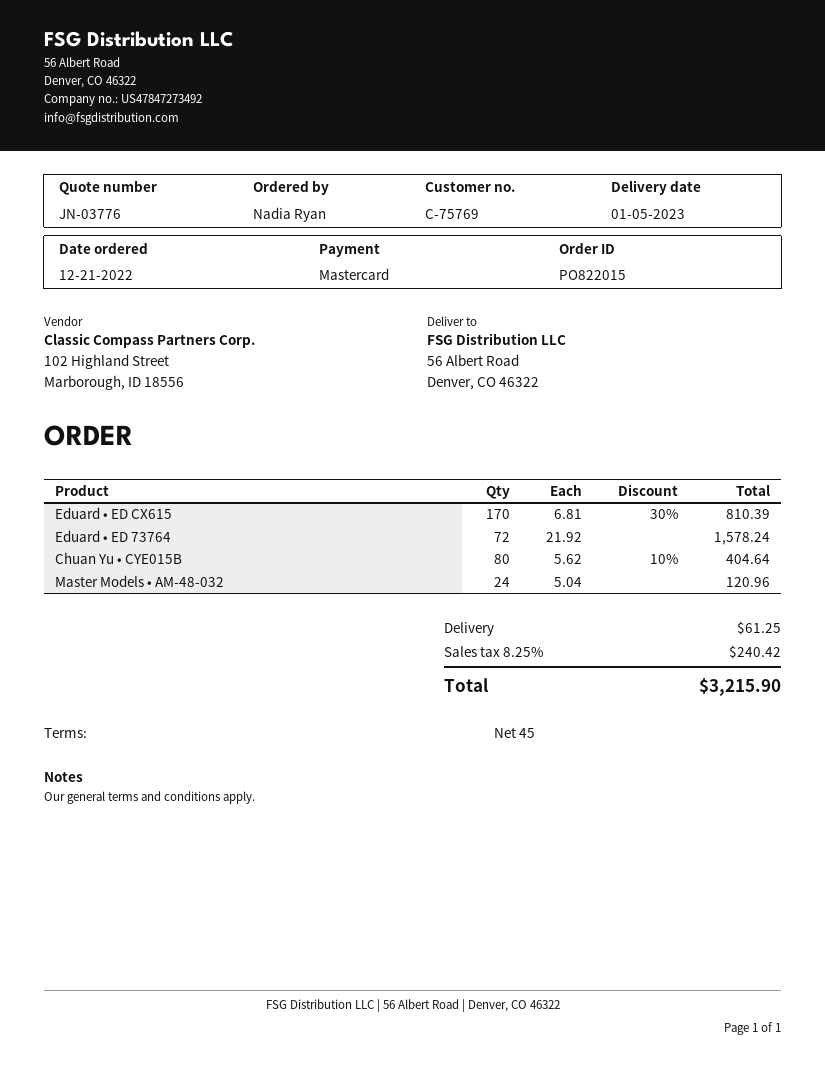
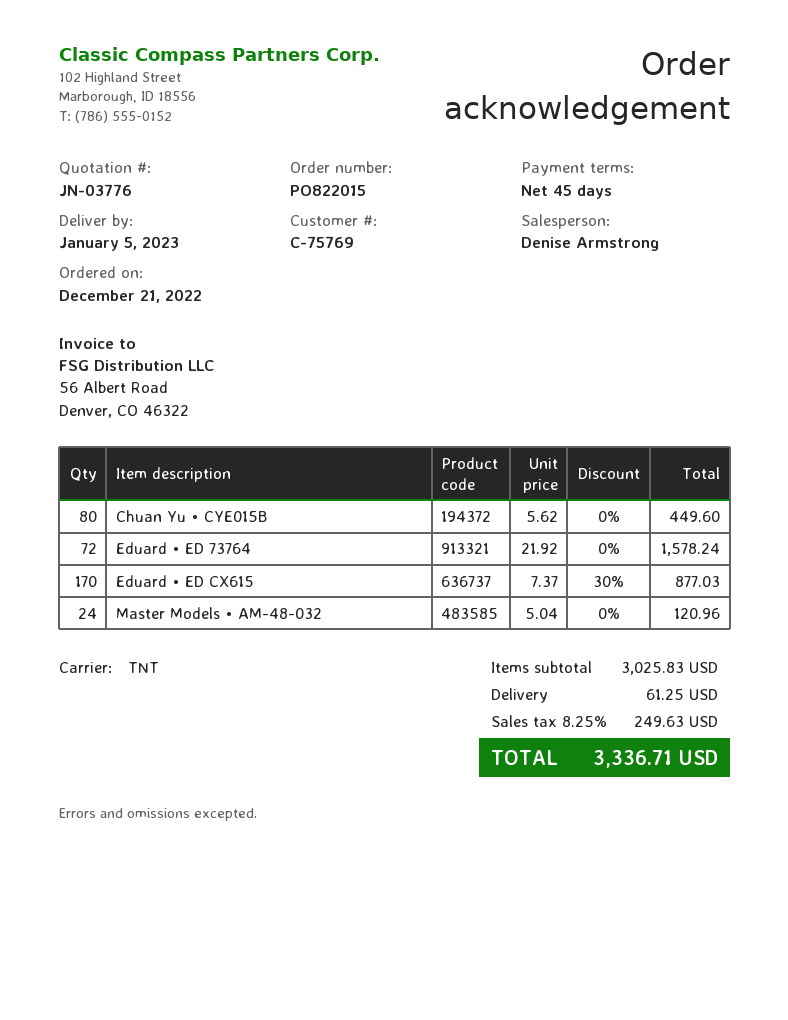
Eduard • ED CX615: 170 x 6.81 - 30% = 810.39 -> 170 x 7.37 - 30% = 877.03
Chuan Yu • CYE015B: 80 x 5.62 - 10% = 404.64 -> 80 x 5.62 = 449.60
tax: 8.25% = 240.42 -> 8.25% = 249.63
total: 3215.90 -> 3336.71

